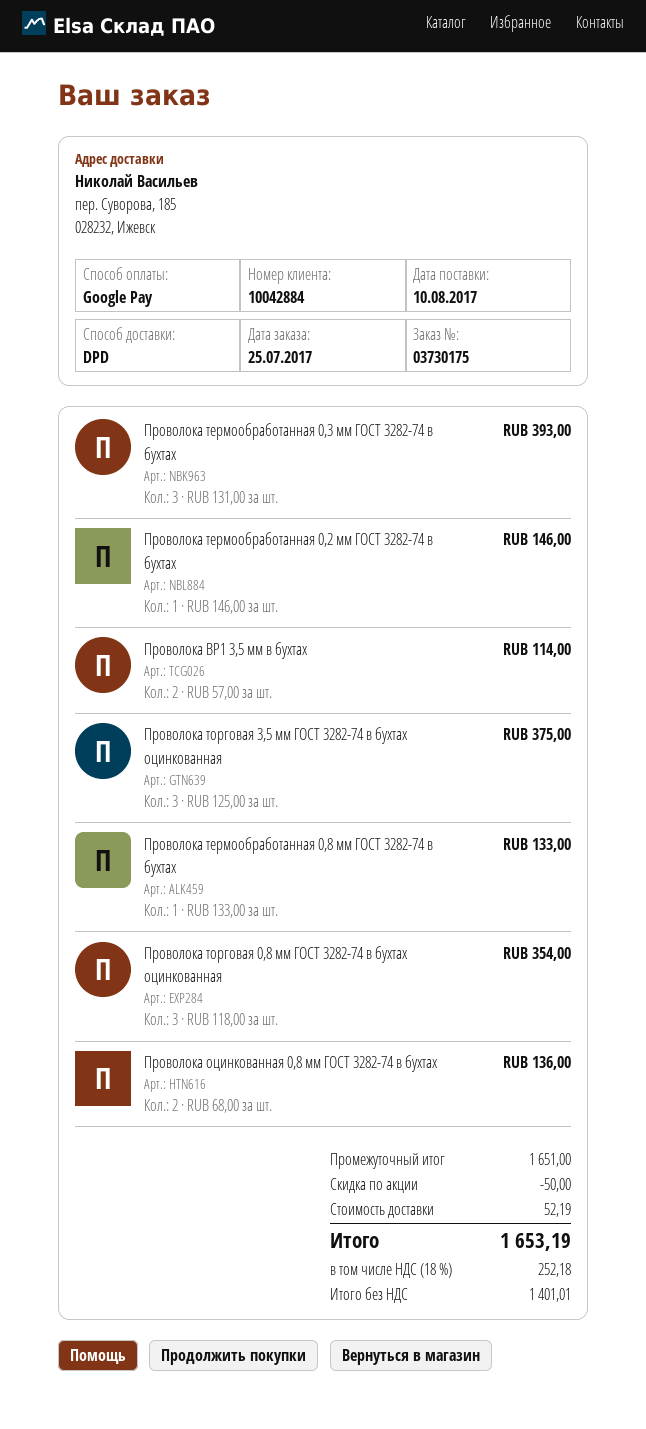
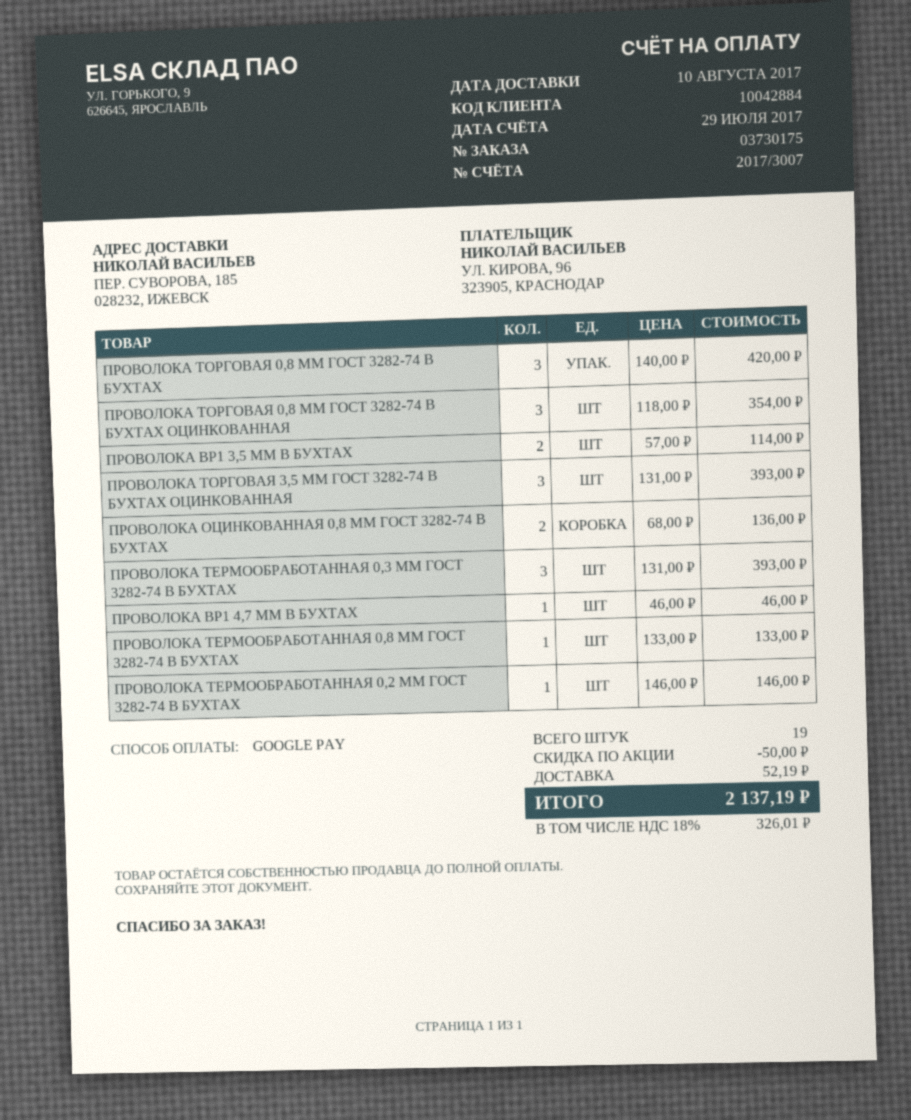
Проволока торговая 3,5 мм ГОСТ 3282-74 в бухтах оцинкованная: 3 x 125.00 = 375.00 -> 3 x 131.00 = 393.00
ПРОВОЛОКА ТОРГОВАЯ 0,8 ММ ГОСТ 3282-74 В БУХТАХ: none -> 3 x 140.00 = 420.00
ПРОВОЛОКА ВР1 4,7 ММ В БУХТАХ: none -> 1 x 46.00 = 46.00
tax: 18% = 252.18 -> 18% = 326.01
total: 1653.19 -> 2137.19

